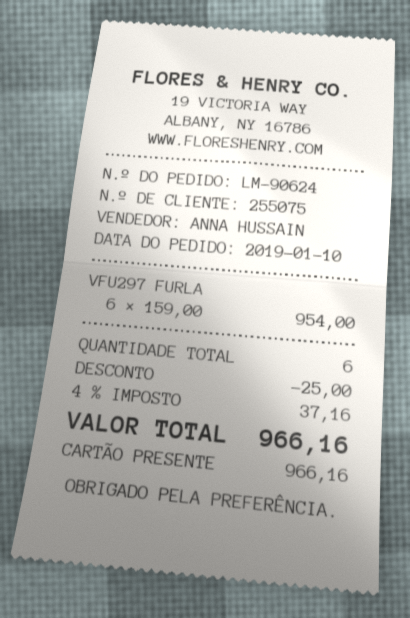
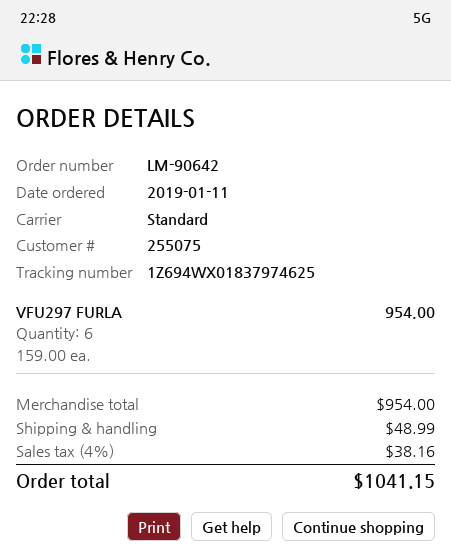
order number: LM-90624 -> LM-90642
order date: 2019-01-10 -> 2019-01-11
discount: 25.00 -> none
shipping: none -> 48.99
tax: 4% = 37.16 -> 4% = 38.16
total: 966.16 -> 1041.15

